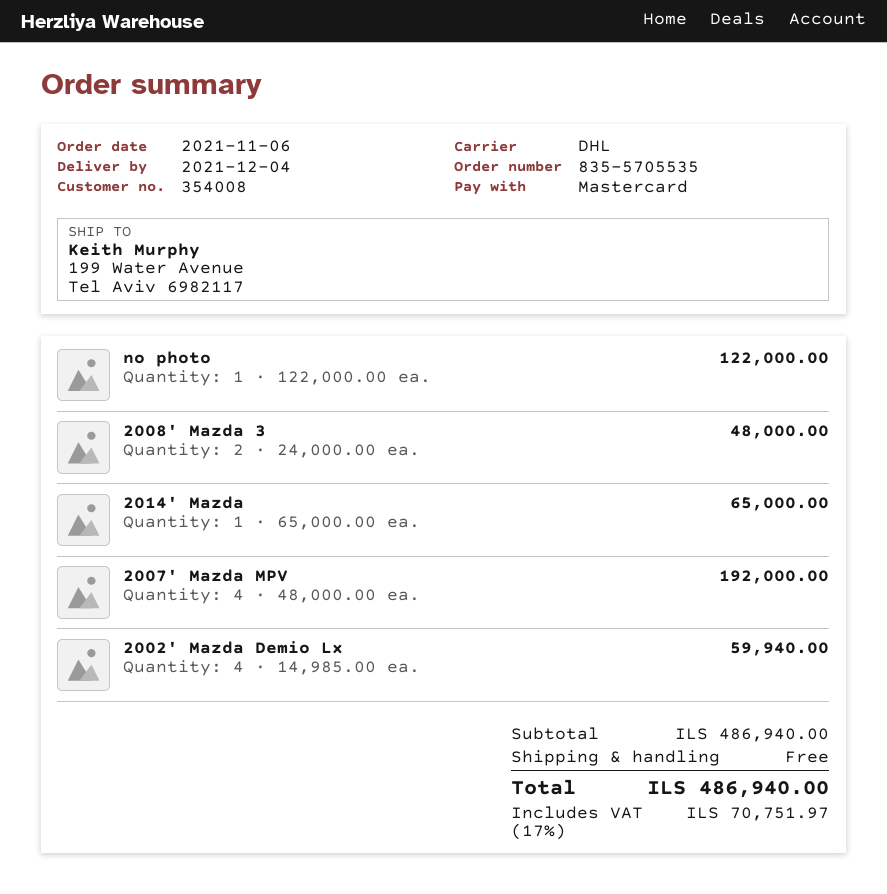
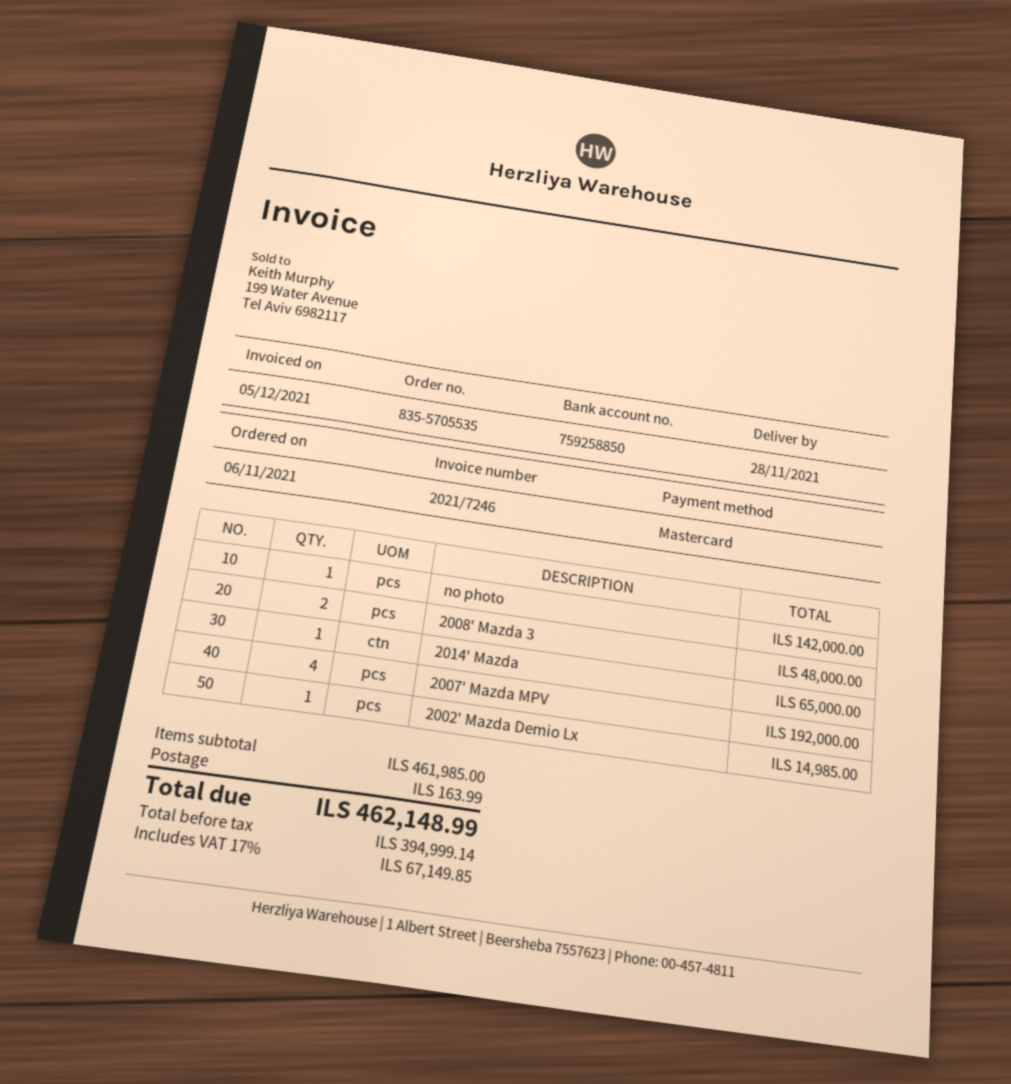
delivery date: 2021-12-04 -> 2021-11-28
no photo: 1 for 122000.00 -> 1 for 142000.00
2002' Mazda Demio Lx: 4 for 59940.00 -> 1 for 14985.00
subtotal: 486940.00 -> 461985.00
shipping: 0.00 -> 163.99
tax: 17% = 70751.97 -> 17% = 67149.85
total: 486940.00 -> 462148.99

